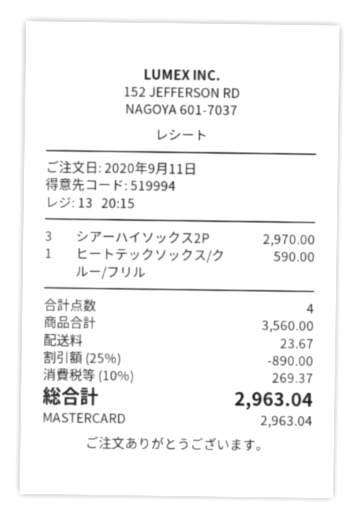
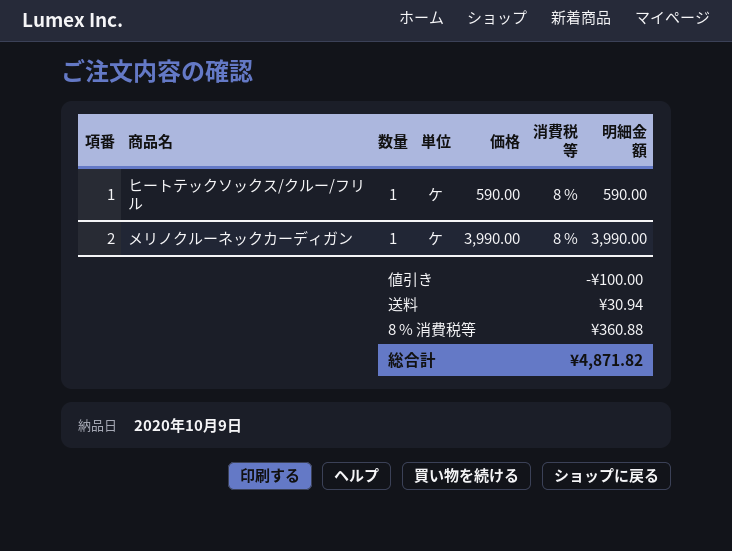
シアーハイソックス2P: 3 for 2970.00 -> none
メリノクルーネックカーディガン: none -> 1 for 3990.00
discount: 890.00 -> 100.00
shipping: 23.67 -> 30.94
tax: 10% = 269.37 -> 8% = 360.88
total: 2963.04 -> 4871.82

